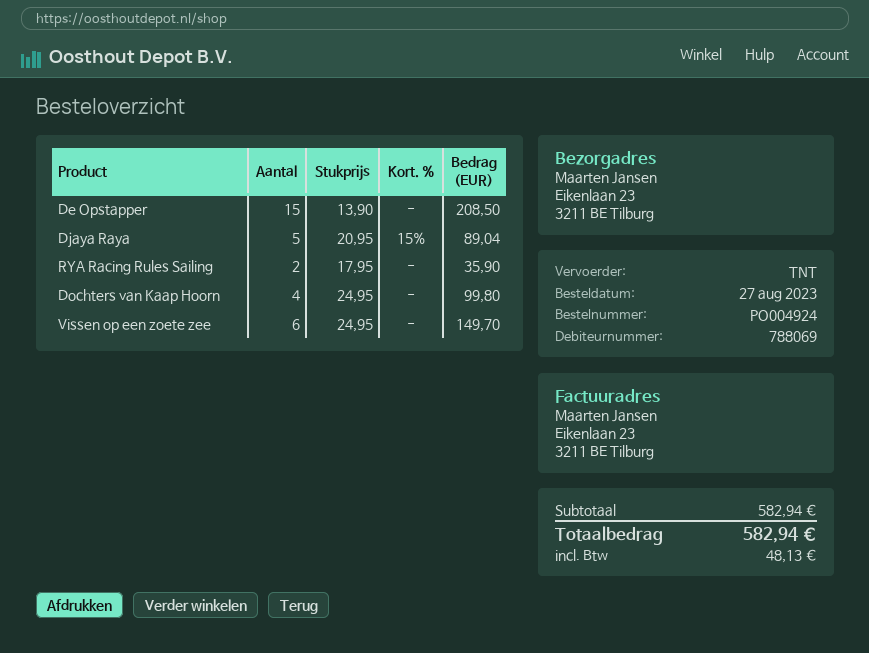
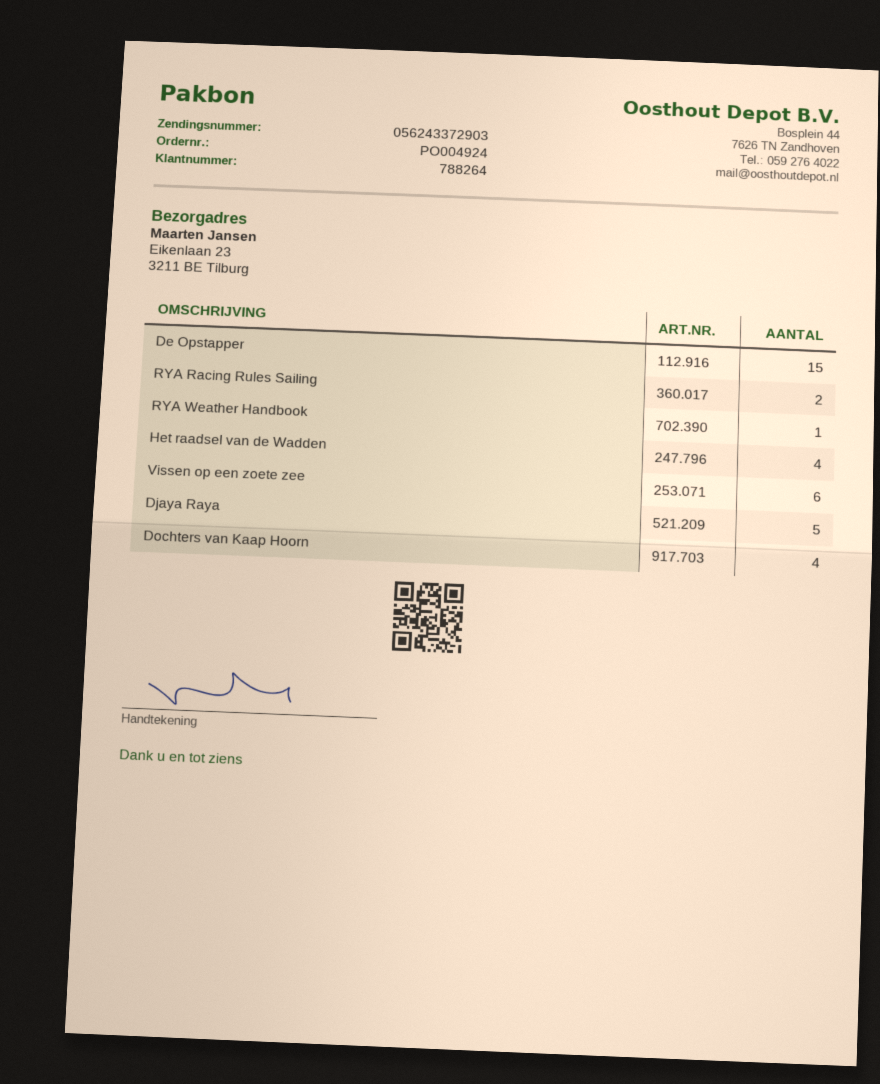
customer number: 788069 -> 788264
RYA Weather Handbook: none -> 1
Het raadsel van de Wadden: none -> 4

